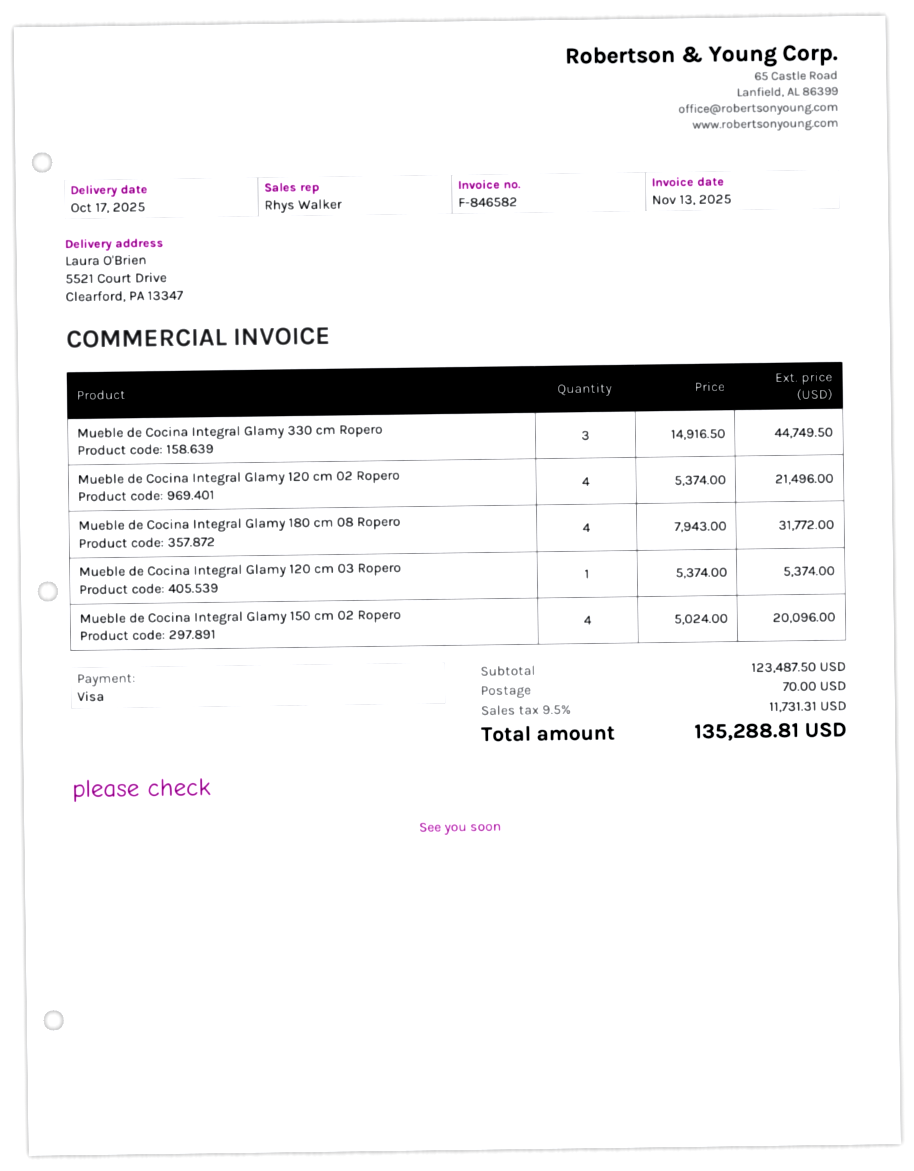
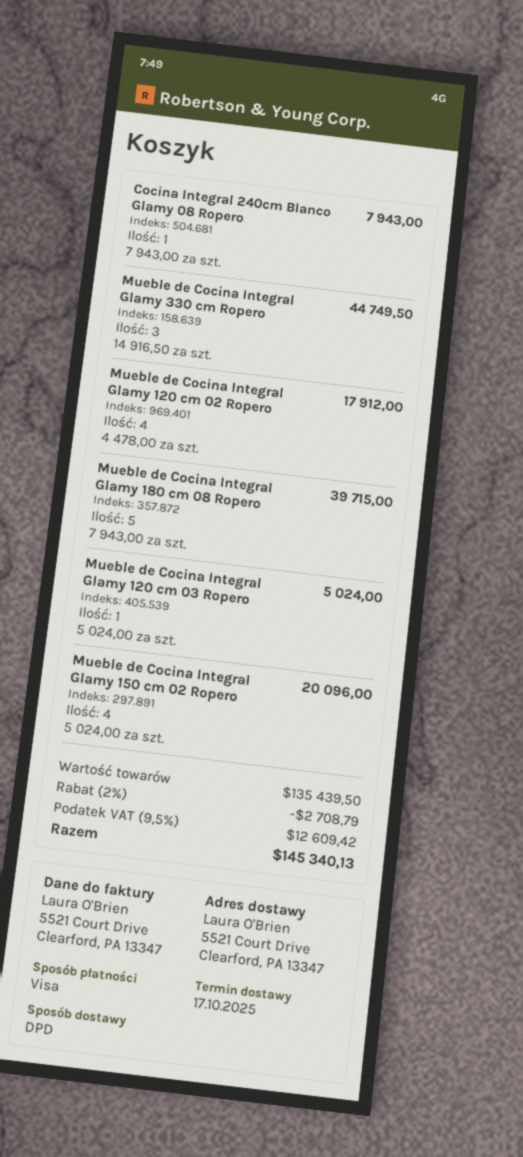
Mueble de Cocina Integral Glamy 120 cm 02 Ropero: 4 x 5374.00 = 21496.00 -> 4 x 4478.00 = 17912.00
Mueble de Cocina Integral Glamy 180 cm 08 Ropero: 4 x 7943.00 = 31772.00 -> 5 x 7943.00 = 39715.00
Mueble de Cocina Integral Glamy 120 cm 03 Ropero: 1 x 5374.00 = 5374.00 -> 1 x 5024.00 = 5024.00
Cocina Integral 240cm Blanco Glamy 08 Ropero: none -> 1 x 7943.00 = 7943.00
subtotal: 123487.50 -> 135439.50
discount: none -> 2% = 2708.79
shipping: 70.00 -> none
tax: 9.5% = 11731.31 -> 9.5% = 12609.42
total: 135288.81 -> 145340.13

